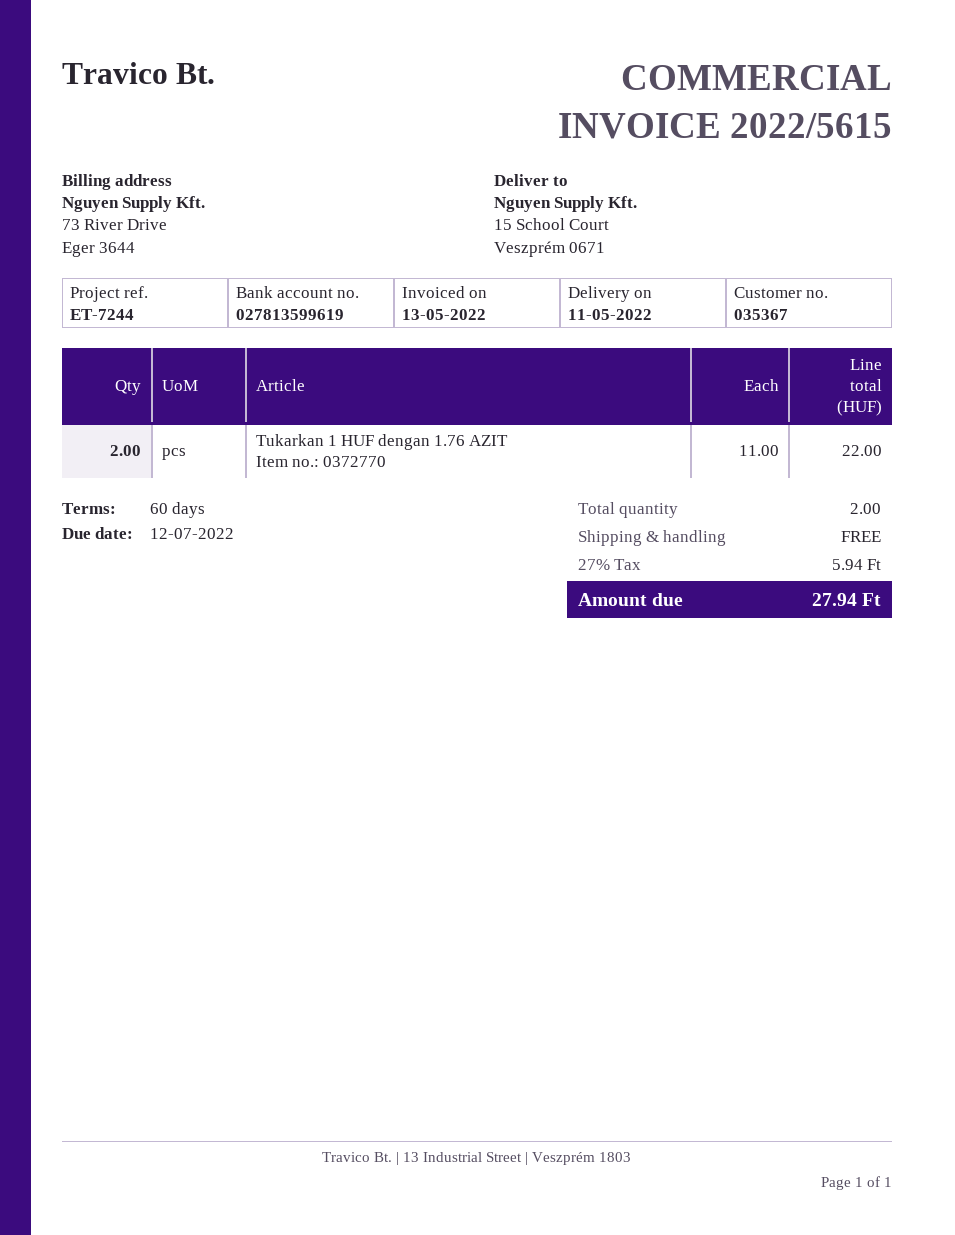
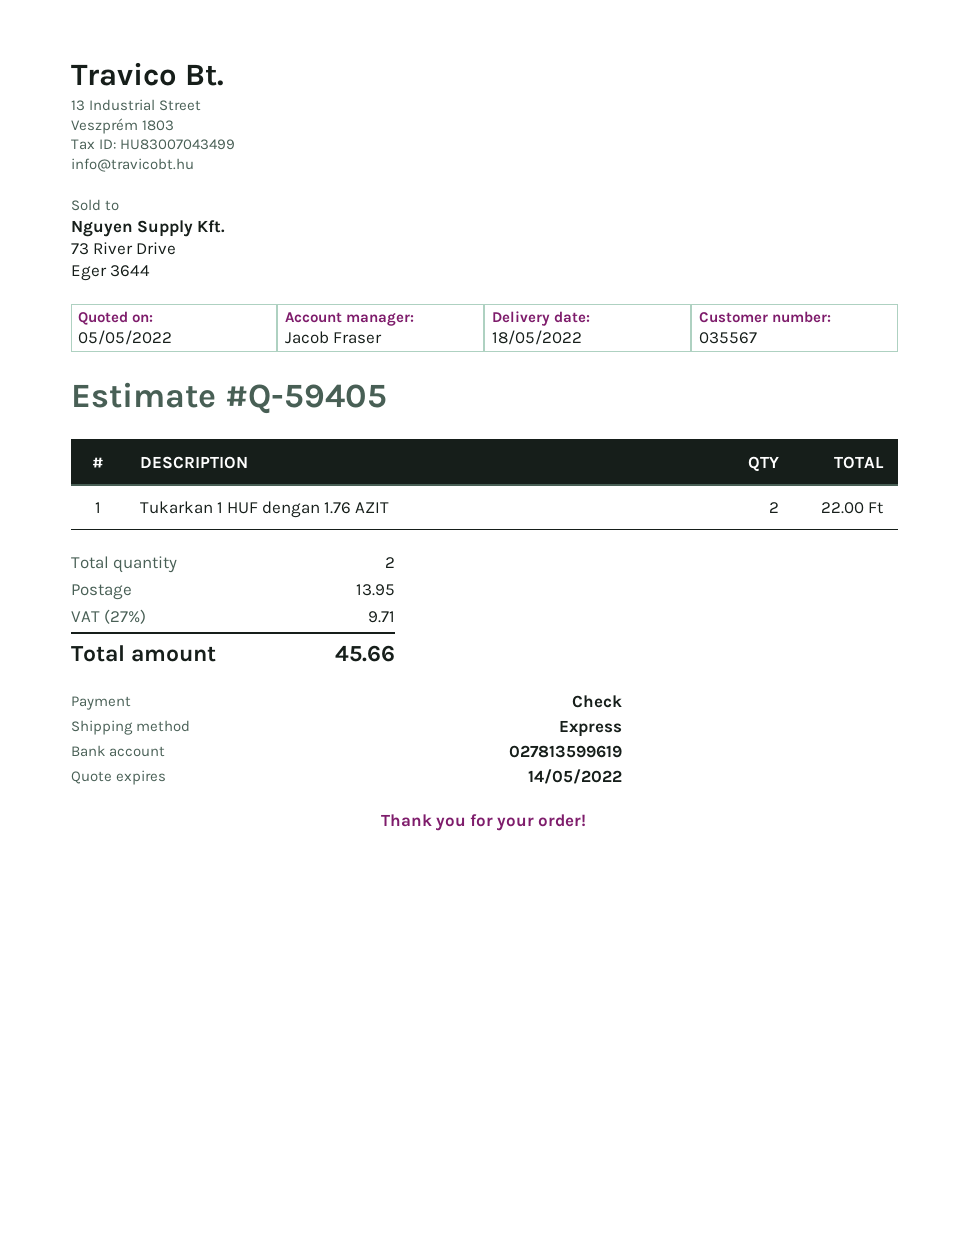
delivery date: 2022-05-11 -> 2022-05-18
customer number: 035367 -> 035567
shipping: 0.00 -> 13.95
tax: 27% = 5.94 -> 27% = 9.71
total: 27.94 -> 45.66

